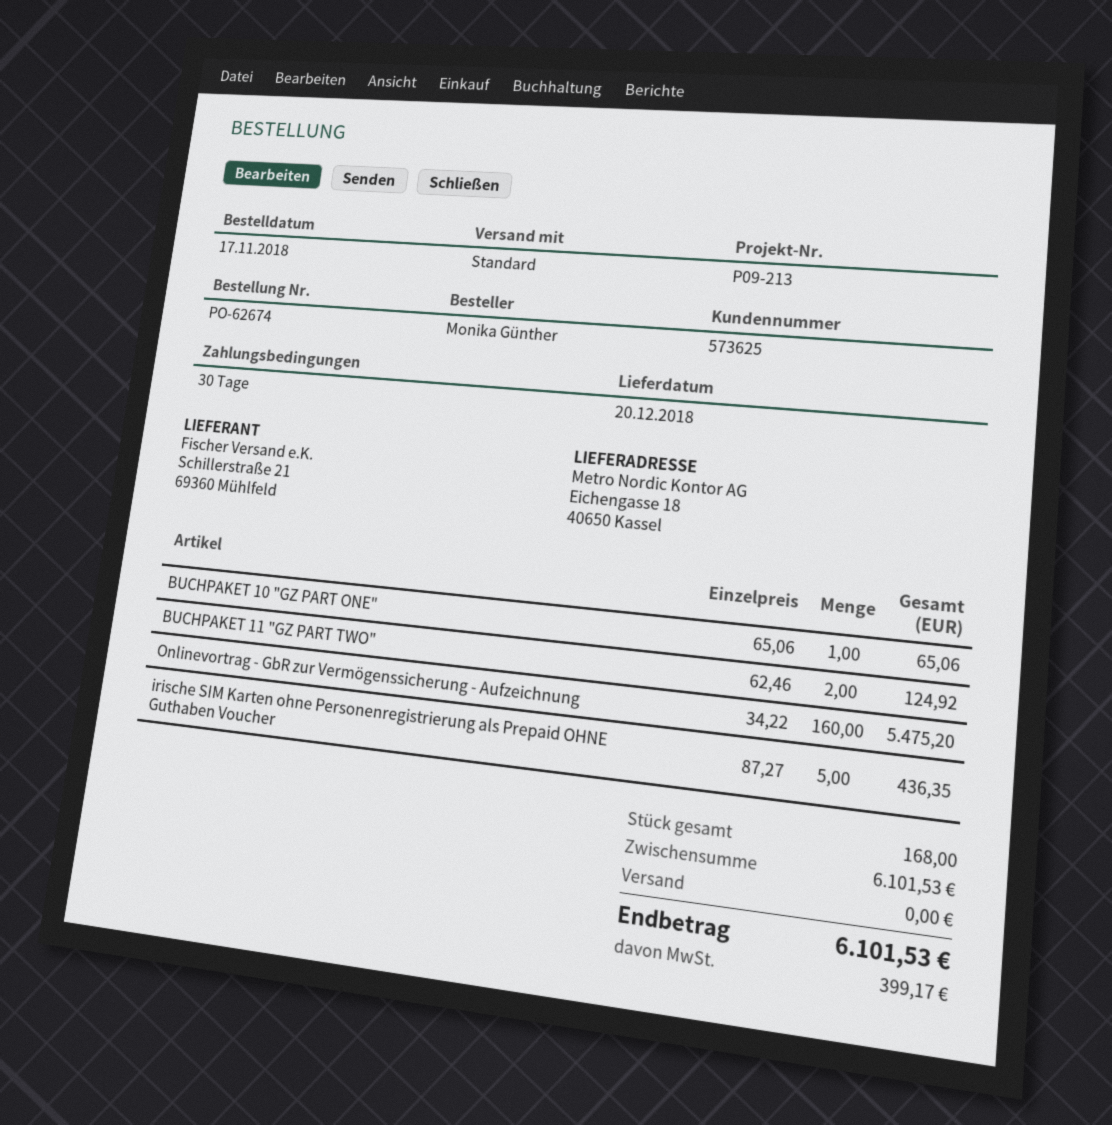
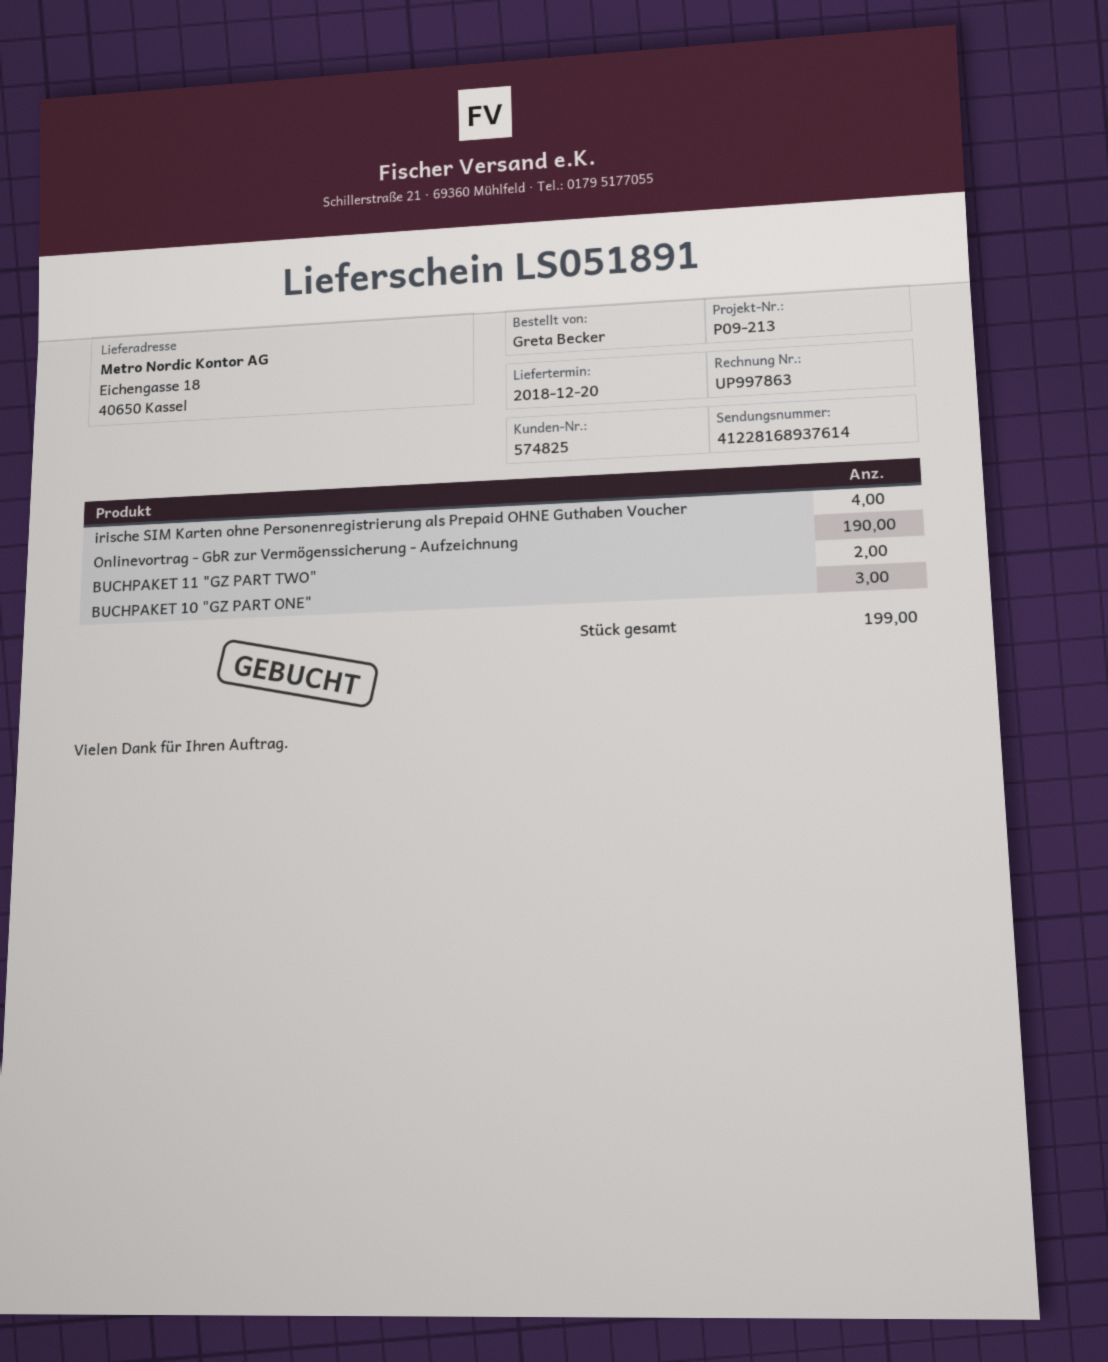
customer number: 573625 -> 574825
ordered by: Monika Günther -> Greta Becker
BUCHPAKET 10 "GZ PART ONE": 1 -> 3
Onlinevortrag - GbR zur Vermögenssicherung - Aufzeichnung: 160 -> 190
irische SIM Karten ohne Personenregistrierung als Prepaid OHNE Guthaben Voucher: 5 -> 4
total quantity: 168 -> 199

